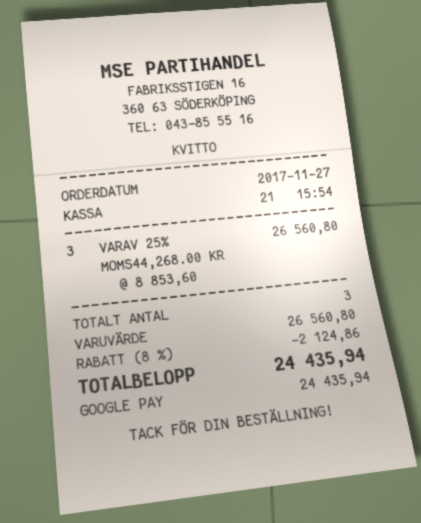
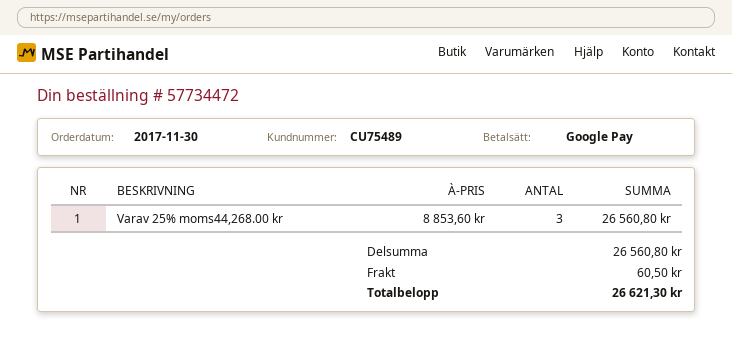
order date: 2017-11-27 -> 2017-11-30
discount: 8% = 2124.86 -> none
shipping: none -> 60.50
total: 24435.94 -> 26621.30

